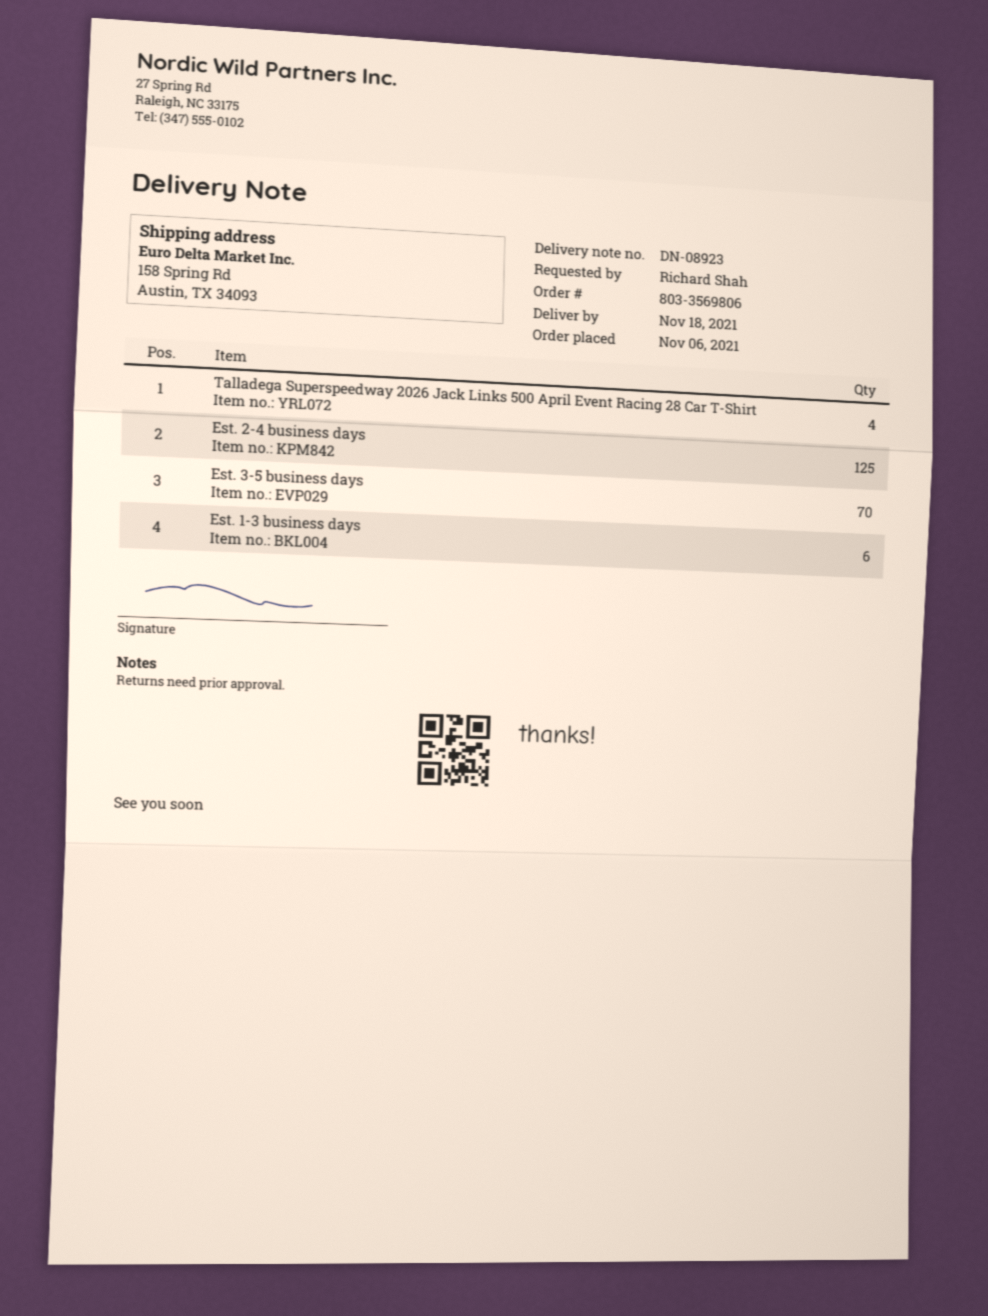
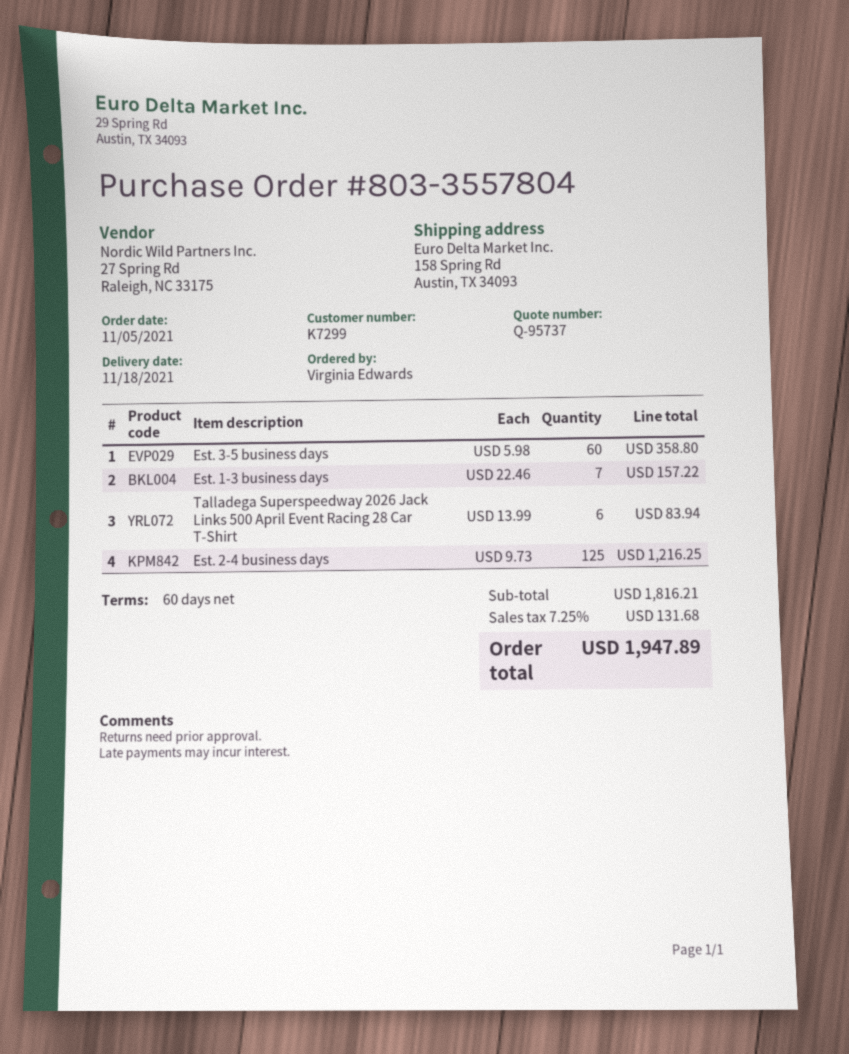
order number: 803-3569806 -> 803-3557804
order date: 2021-11-06 -> 2021-11-05
ordered by: Richard Shah -> Virginia Edwards
Talladega Superspeedway 2026 Jack Links 500 April Event Racing 28 Car T-Shirt: 4 -> 6
Est. 3-5 business days: 70 -> 60
Est. 1-3 business days: 6 -> 7

